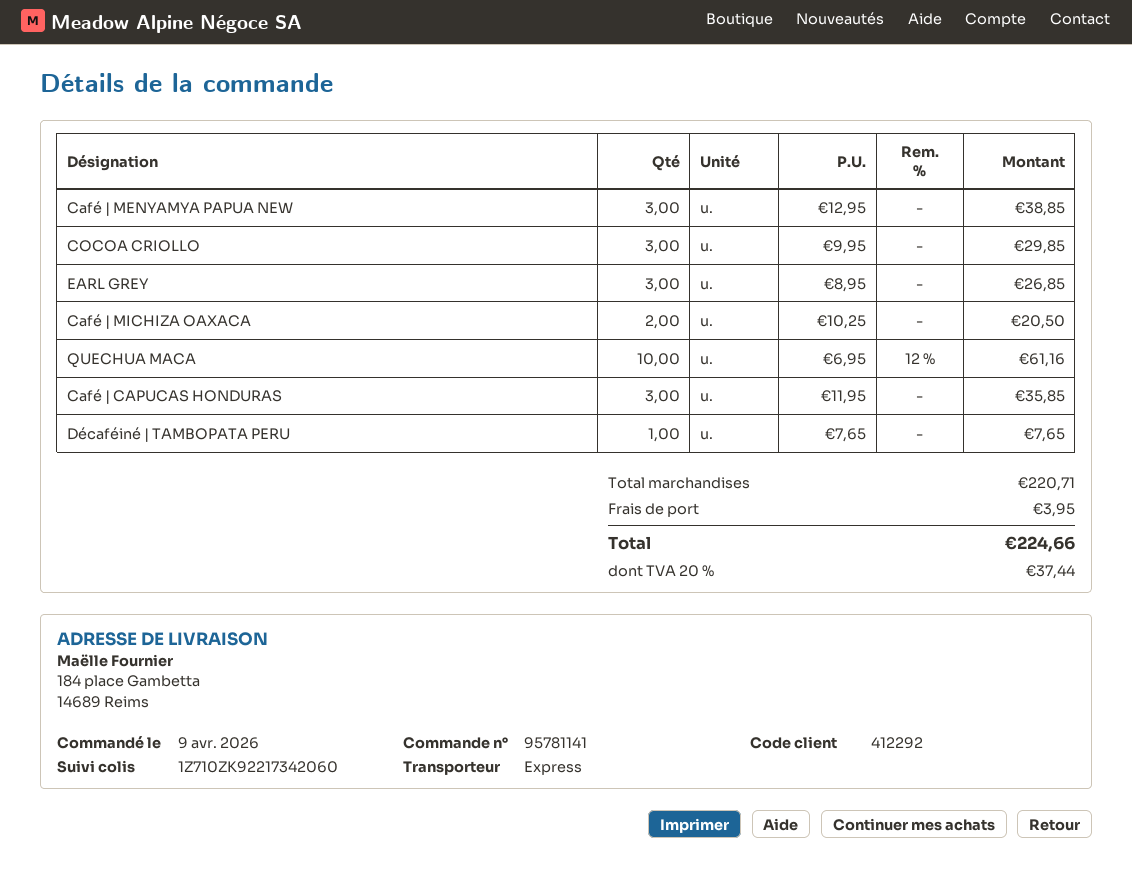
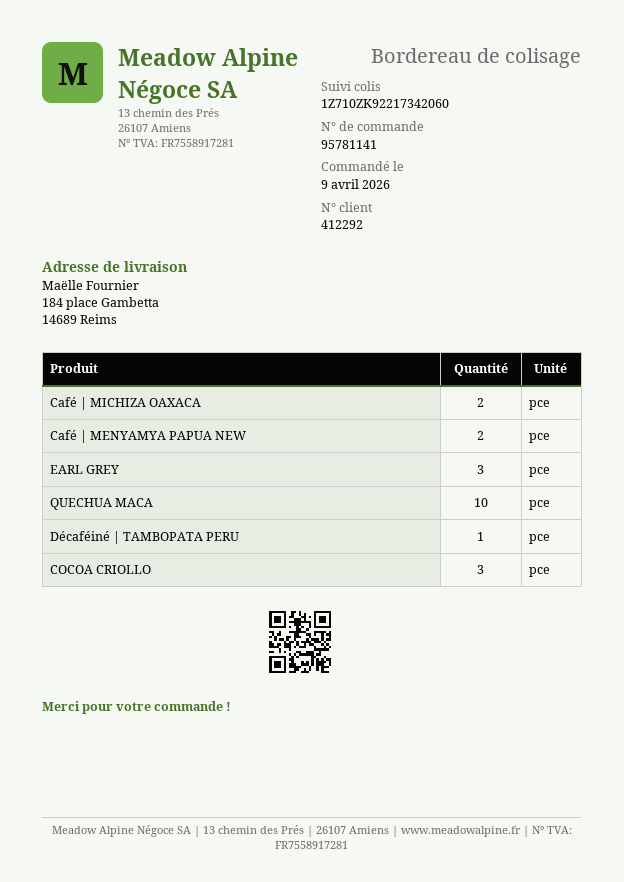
Café | MENYAMYA PAPUA NEW: 3 -> 2
Café | CAPUCAS HONDURAS: 3 -> none

